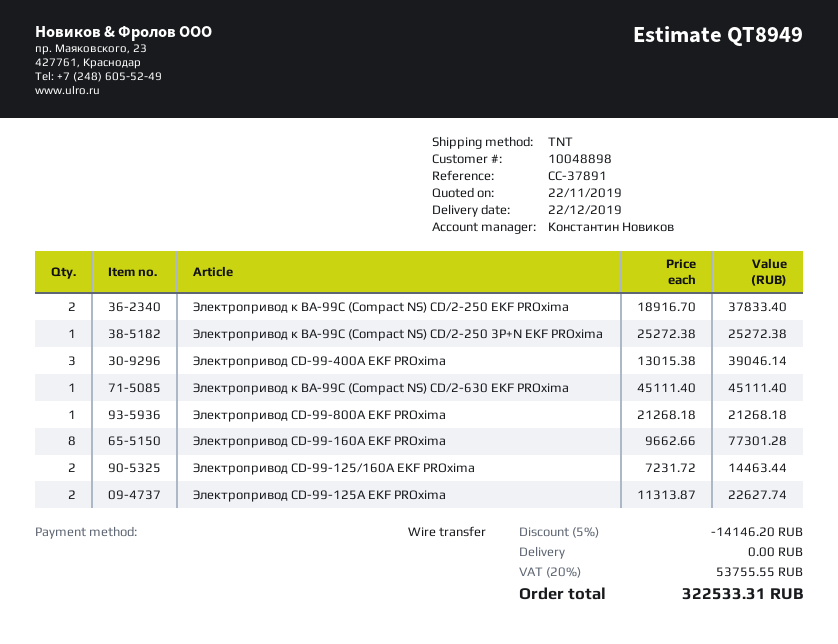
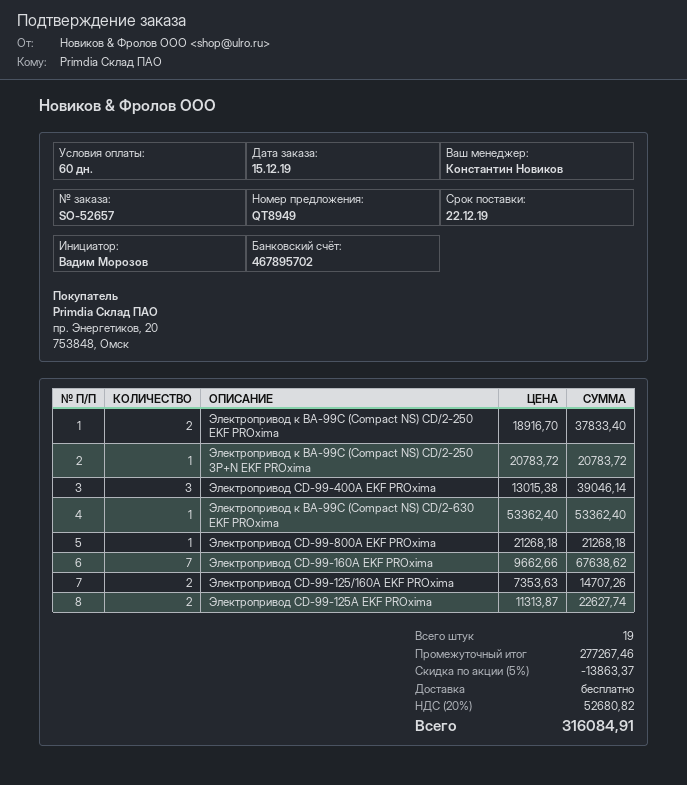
Электропривод к ВА-99С (Compact NS) CD/2-250 3P+N EKF PROxima: 1 x 25272.38 = 25272.38 -> 1 x 20783.72 = 20783.72
Электропривод к ВА-99С (Compact NS) CD/2-630 EKF PROxima: 1 x 45111.40 = 45111.40 -> 1 x 53362.40 = 53362.40
Электропривод CD-99-160A EKF PROxima: 8 x 9662.66 = 77301.28 -> 7 x 9662.66 = 67638.62
Электропривод CD-99-125/160A EKF PROxima: 2 x 7231.72 = 14463.44 -> 2 x 7353.63 = 14707.26
discount: 5% = 14146.20 -> 5% = 13863.37
tax: 20% = 53755.55 -> 20% = 52680.82
total: 322533.31 -> 316084.91

